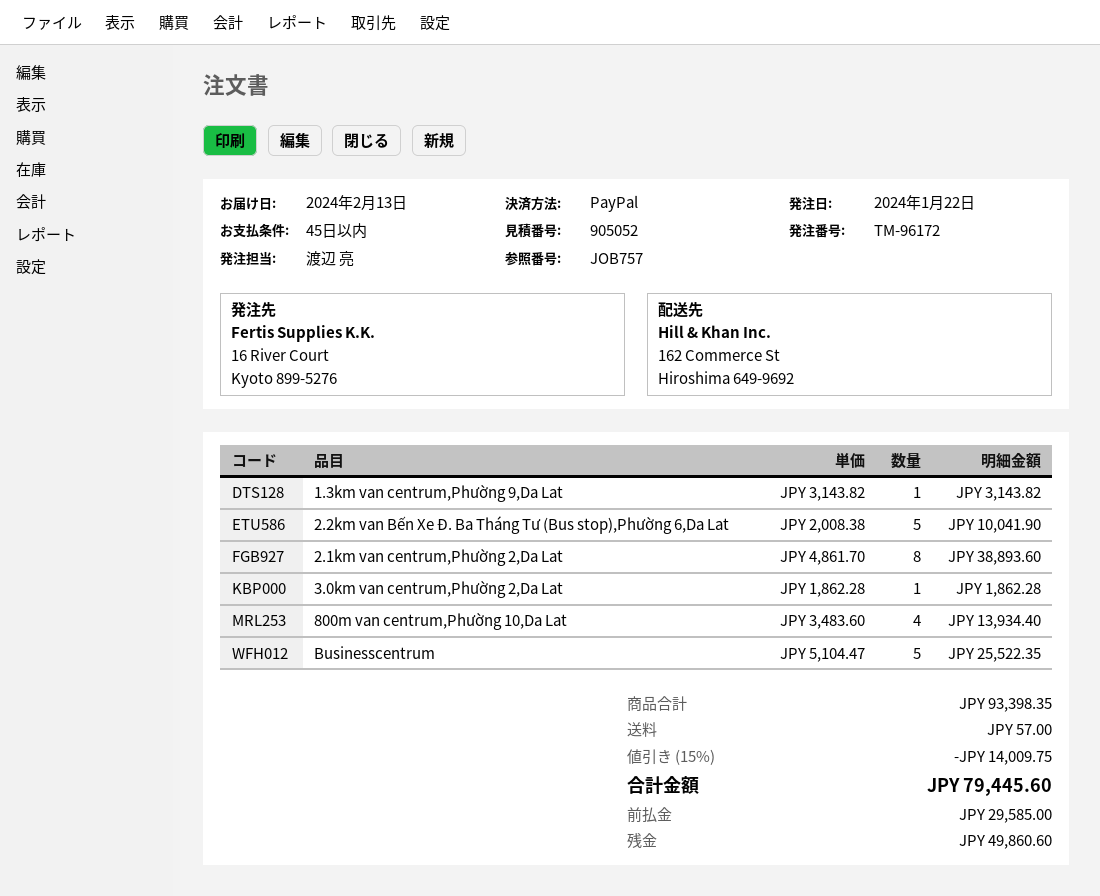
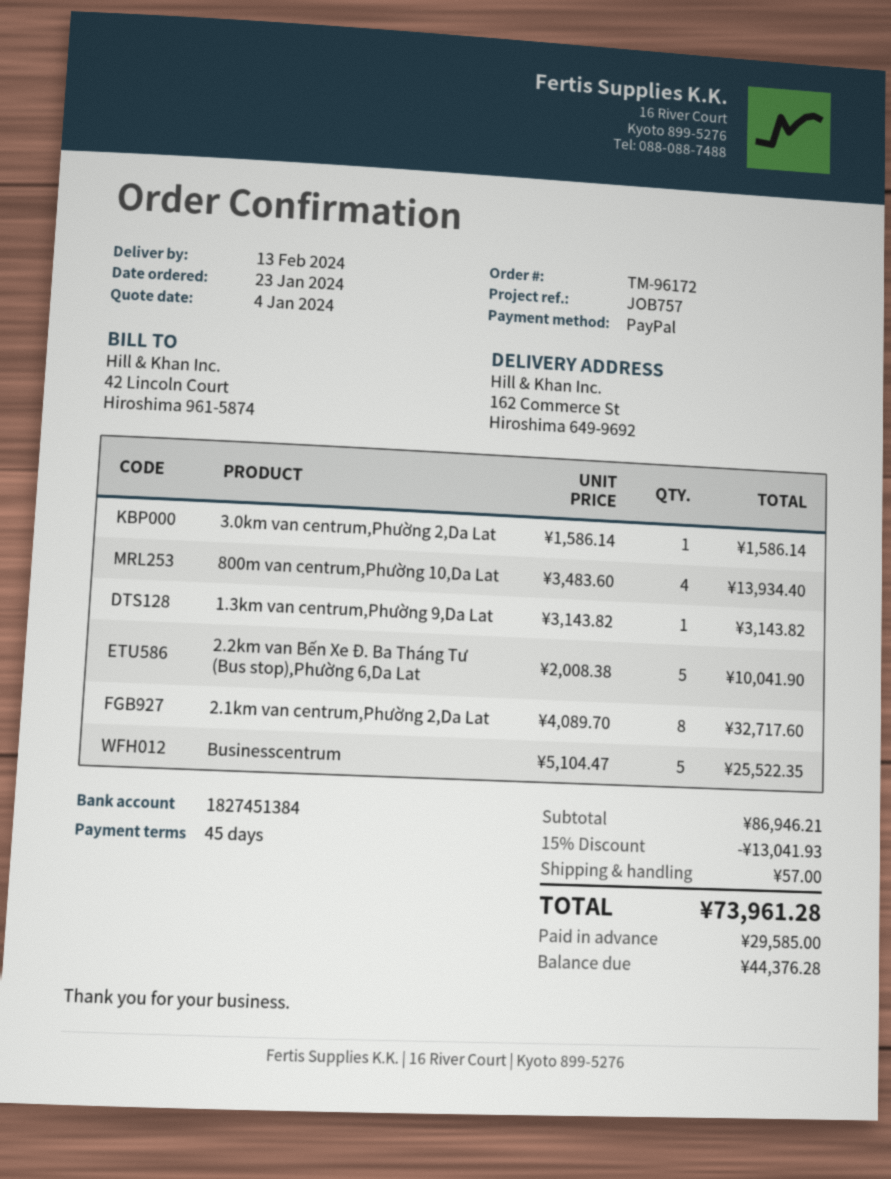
order date: 2024-01-22 -> 2024-01-23
2.1km van centrum,Phường 2,Da Lat: 8 x 4861.70 = 38893.60 -> 8 x 4089.70 = 32717.60
3.0km van centrum,Phường 2,Da Lat: 1 x 1862.28 = 1862.28 -> 1 x 1586.14 = 1586.14
subtotal: 93398.35 -> 86946.21
discount: 15% = 14009.75 -> 15% = 13041.93
total: 79445.60 -> 73961.28
balance: 49860.60 -> 44376.28

